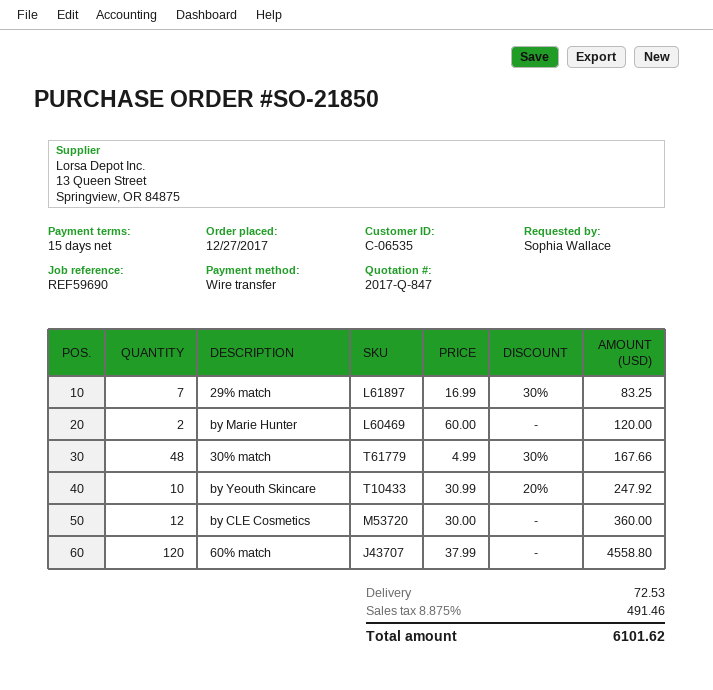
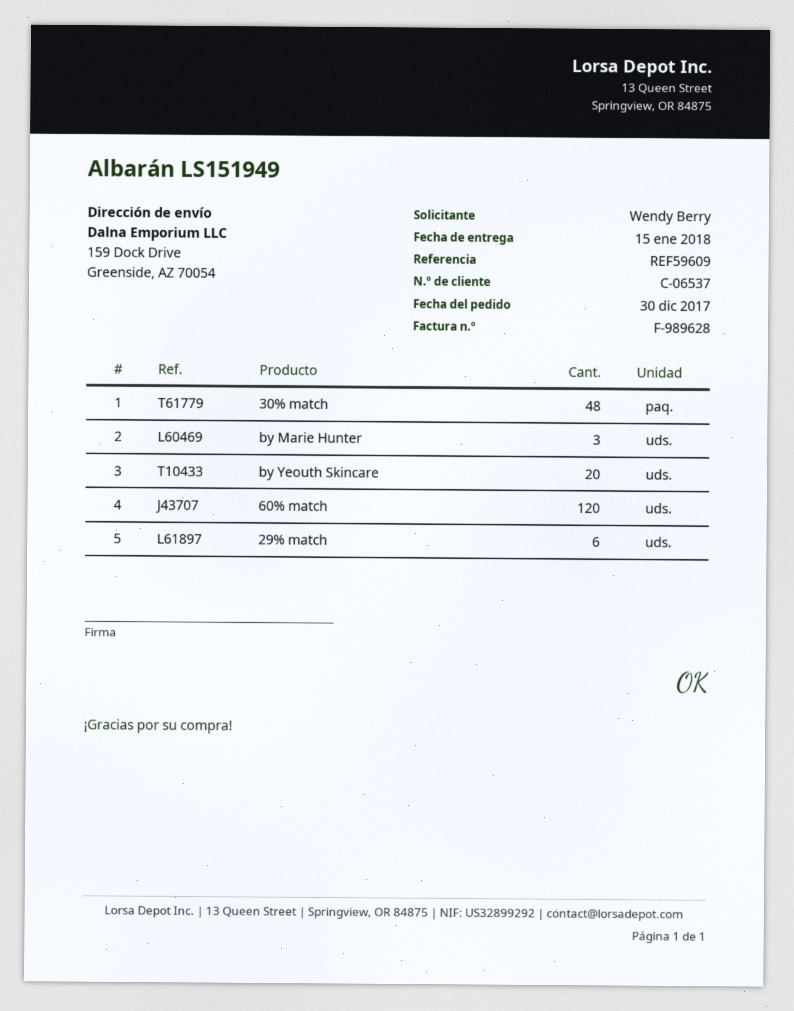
order date: 2017-12-27 -> 2017-12-30
customer number: C-06535 -> C-06537
reference: REF59690 -> REF59609
ordered by: Sophia Wallace -> Wendy Berry
29% match: 7 -> 6
by Marie Hunter: 2 -> 3
by Yeouth Skincare: 10 -> 20
by CLE Cosmetics: 12 -> none

